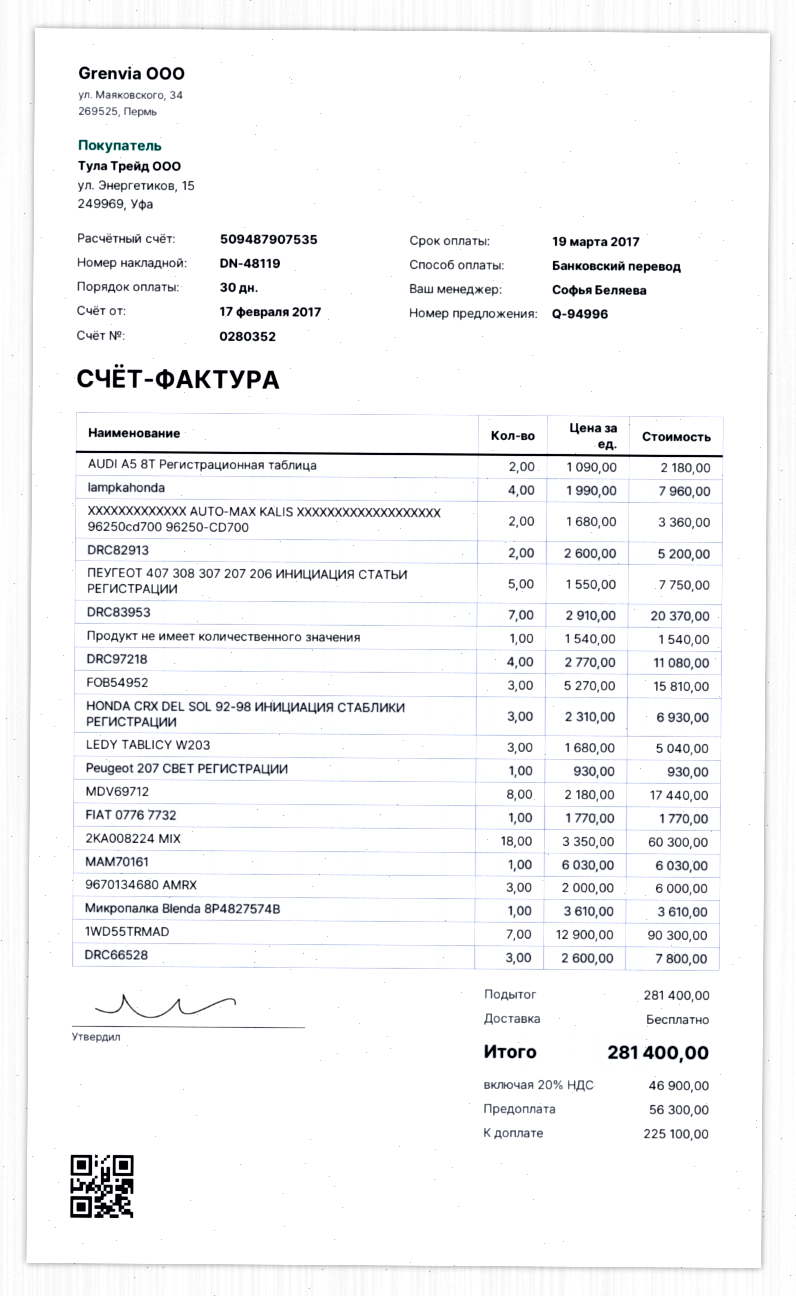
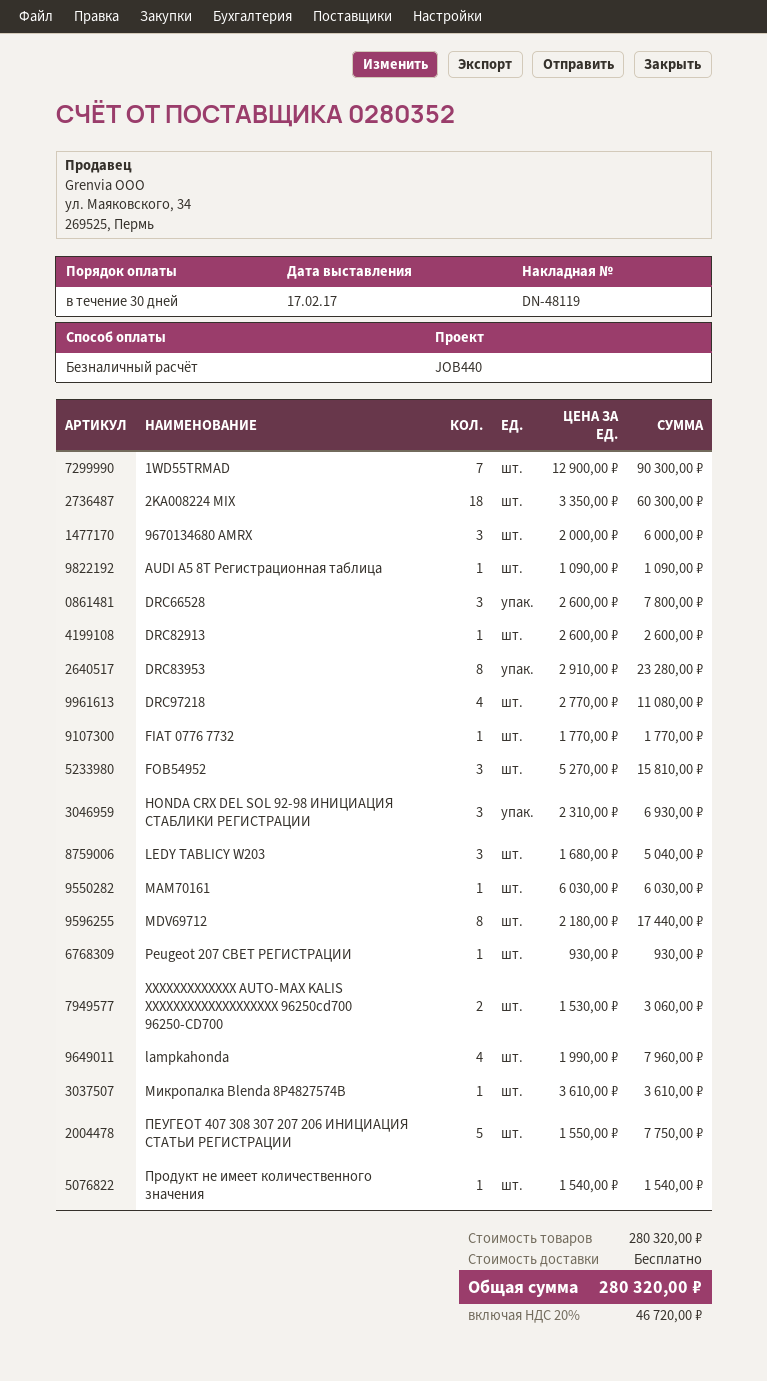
AUDI A5 8T Регистрационная таблица: 2 x 1090.00 = 2180.00 -> 1 x 1090.00 = 1090.00
XXXXXXXXXXXXX AUTO-MAX KALIS XXXXXXXXXXXXXXXXXXX 96250cd700 96250-CD700: 2 x 1680.00 = 3360.00 -> 2 x 1530.00 = 3060.00
DRC82913: 2 x 2600.00 = 5200.00 -> 1 x 2600.00 = 2600.00
DRC83953: 7 x 2910.00 = 20370.00 -> 8 x 2910.00 = 23280.00
subtotal: 281400.00 -> 280320.00
tax: 20% = 46900.00 -> 20% = 46720.00
total: 281400.00 -> 280320.00

